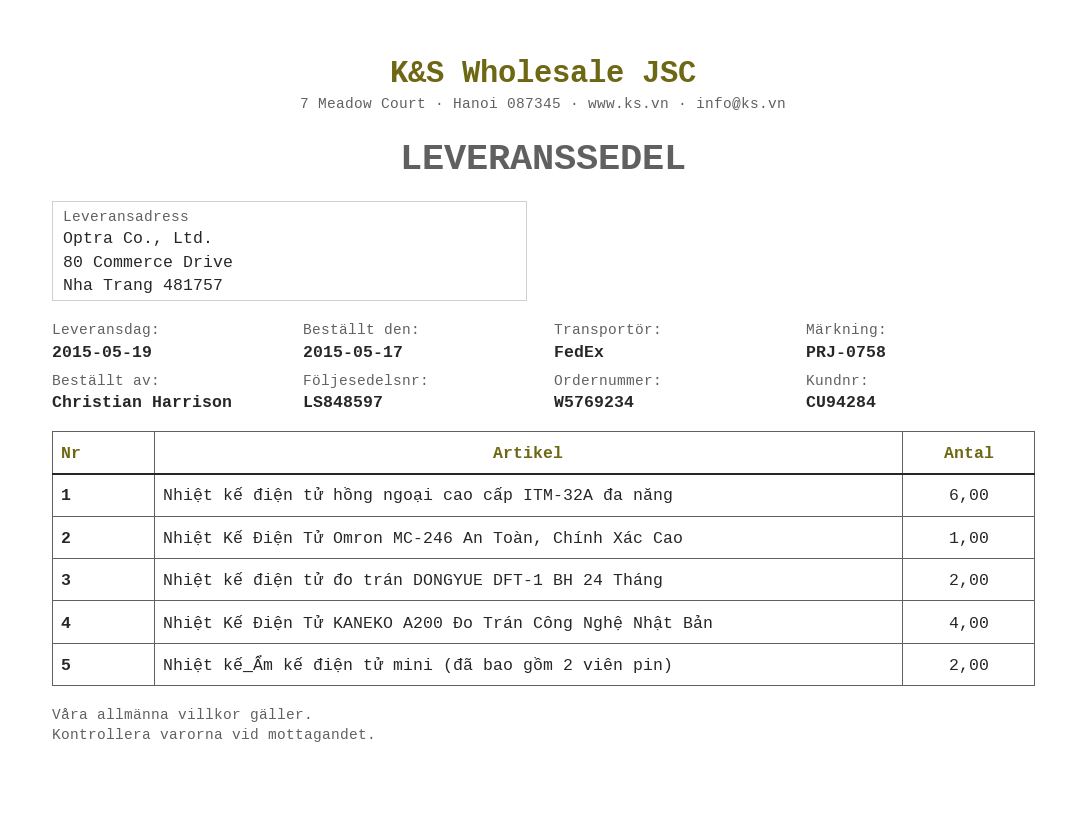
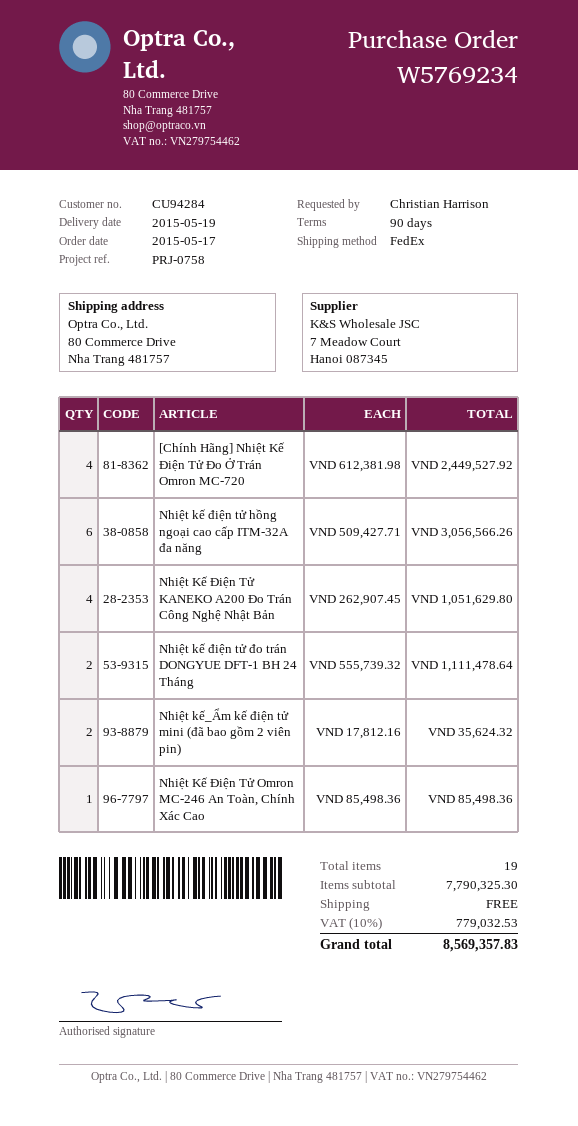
[Chính Hãng] Nhiệt Kế Điện Tử Đo Ở Trán Omron MC-720: none -> 4

